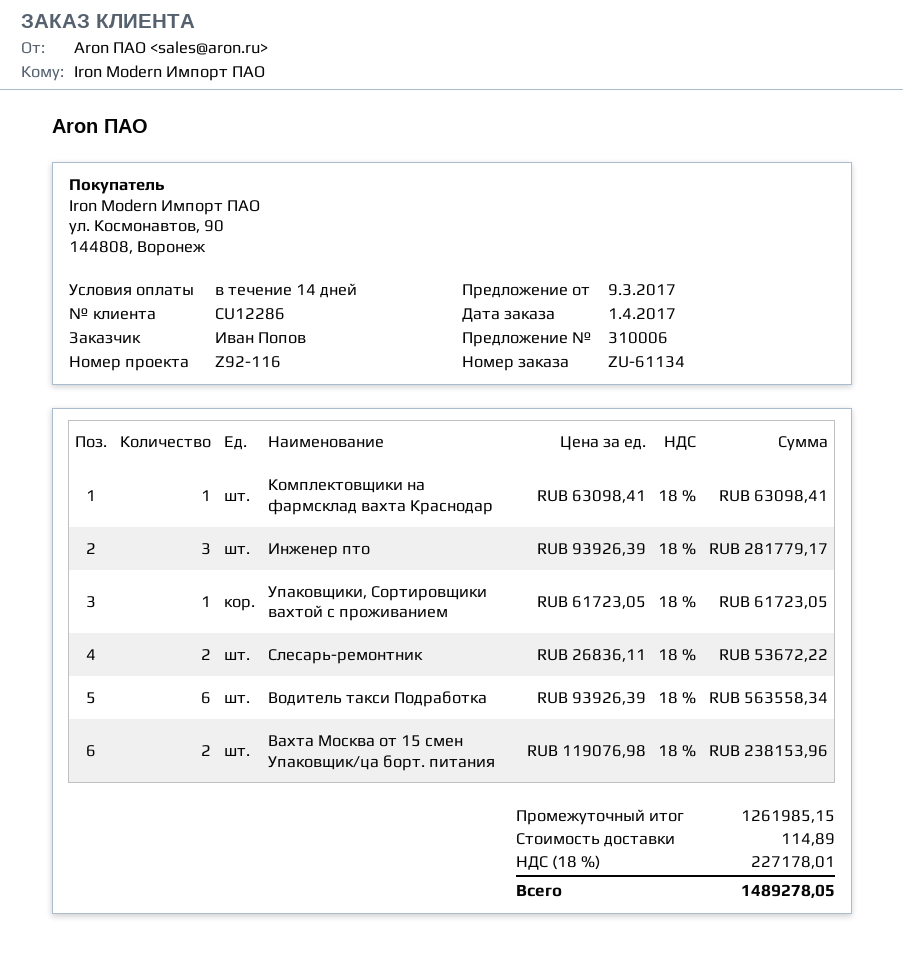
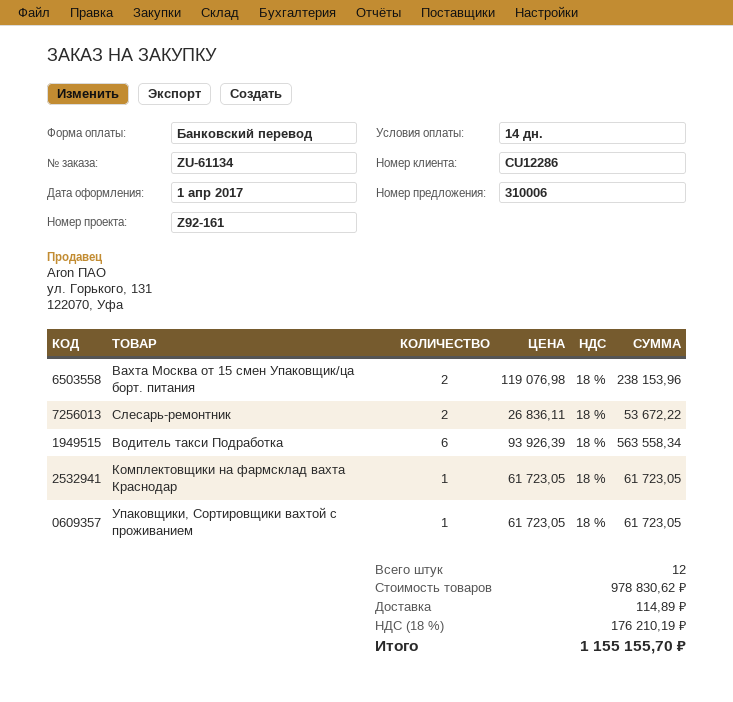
reference: Z92-116 -> Z92-161
Комплектовщики на фармсклад вахта Краснодар: 1 x 63098.41 = 63098.41 -> 1 x 61723.05 = 61723.05
Инженер пто: 3 x 93926.39 = 281779.17 -> none
subtotal: 1261985.15 -> 978830.62
tax: 18% = 227178.01 -> 18% = 176210.19
total: 1489278.05 -> 1155155.70

